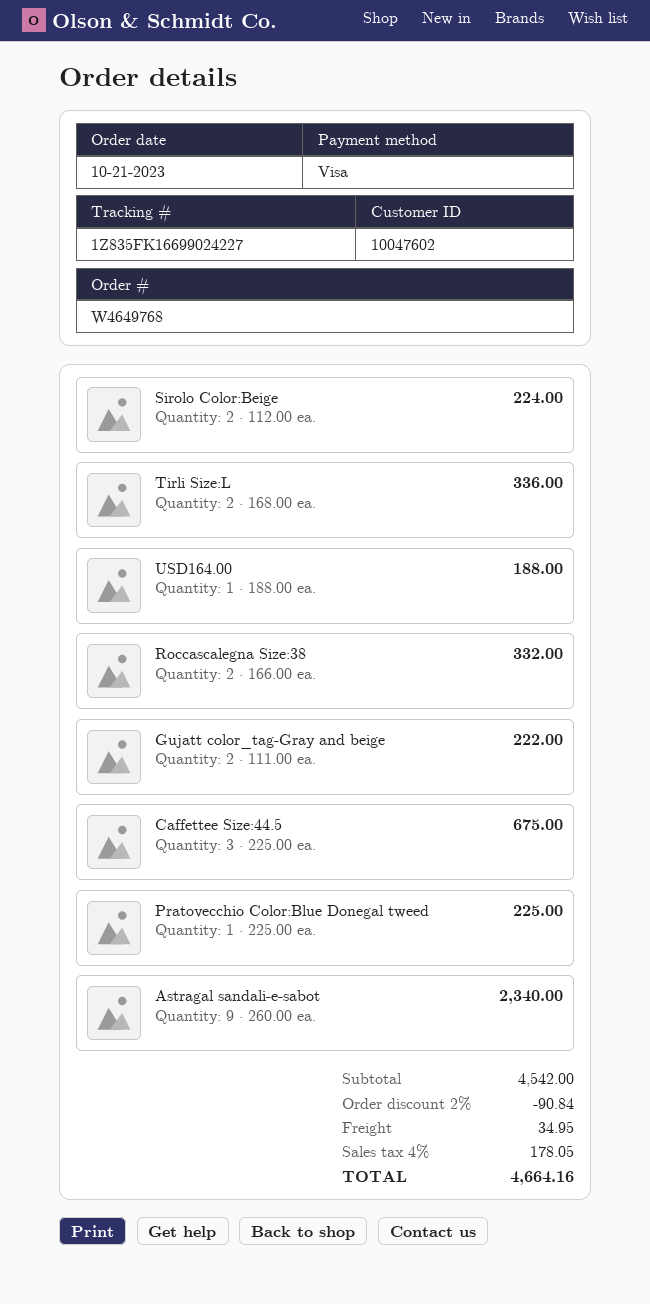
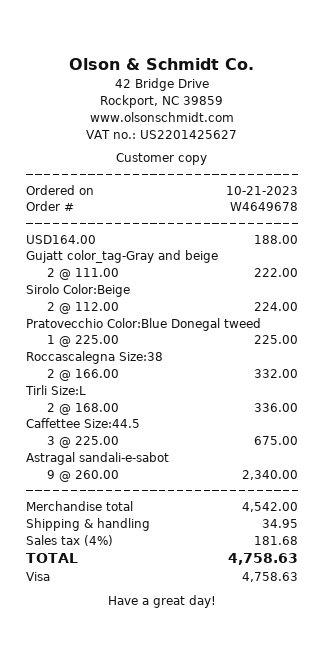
order number: W4649768 -> W4649678
discount: 2% = 90.84 -> none
tax: 4% = 178.05 -> 4% = 181.68
total: 4664.16 -> 4758.63

